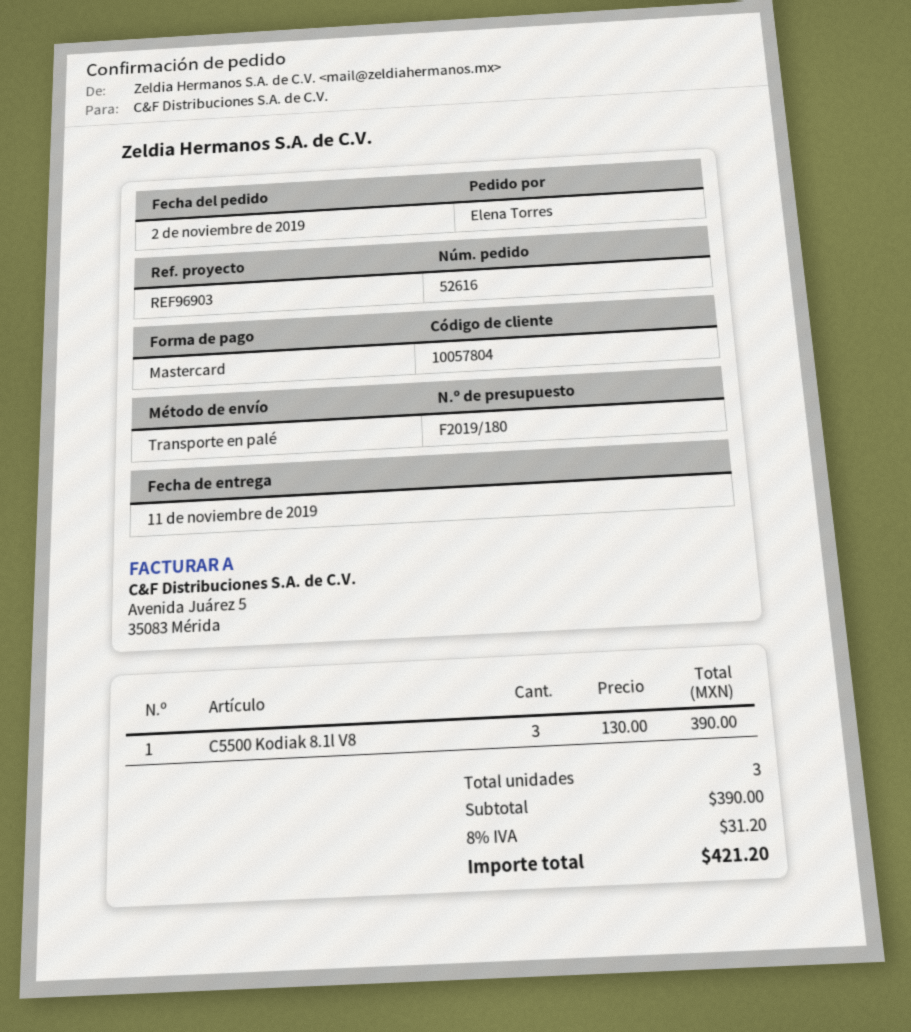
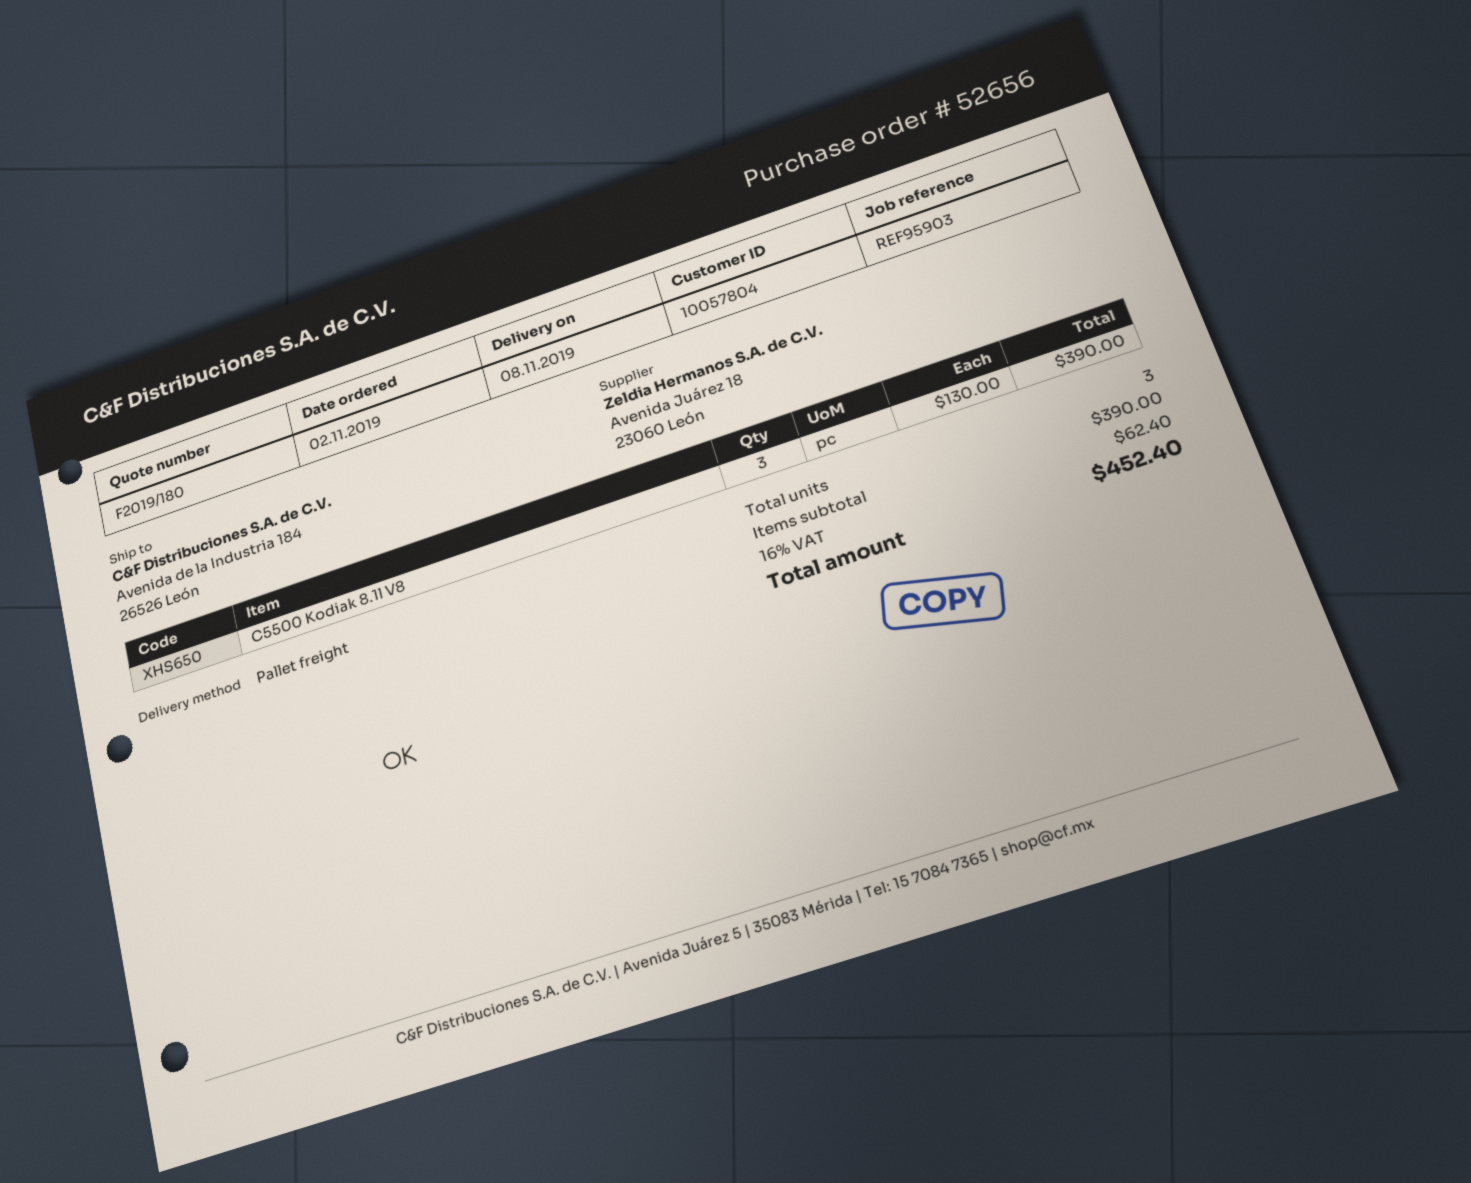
order number: 52616 -> 52656
delivery date: 2019-11-11 -> 2019-11-08
reference: REF96903 -> REF95903
tax: 8% = 31.20 -> 16% = 62.40
total: 421.20 -> 452.40

